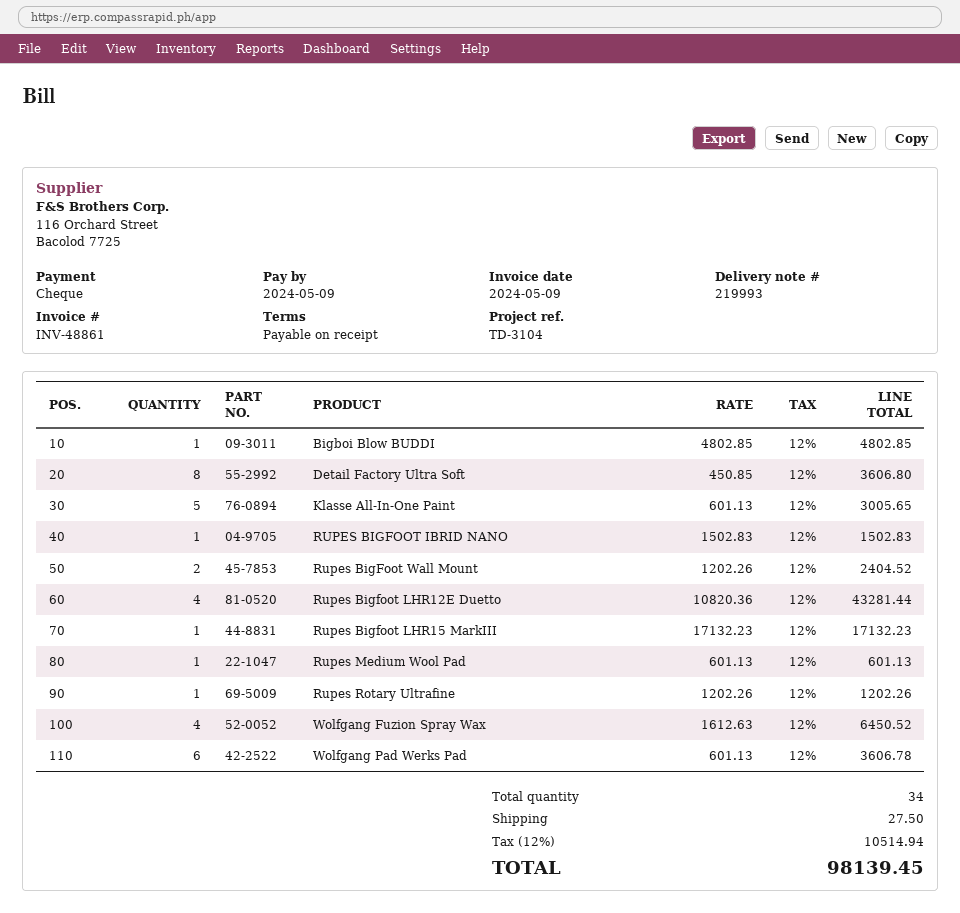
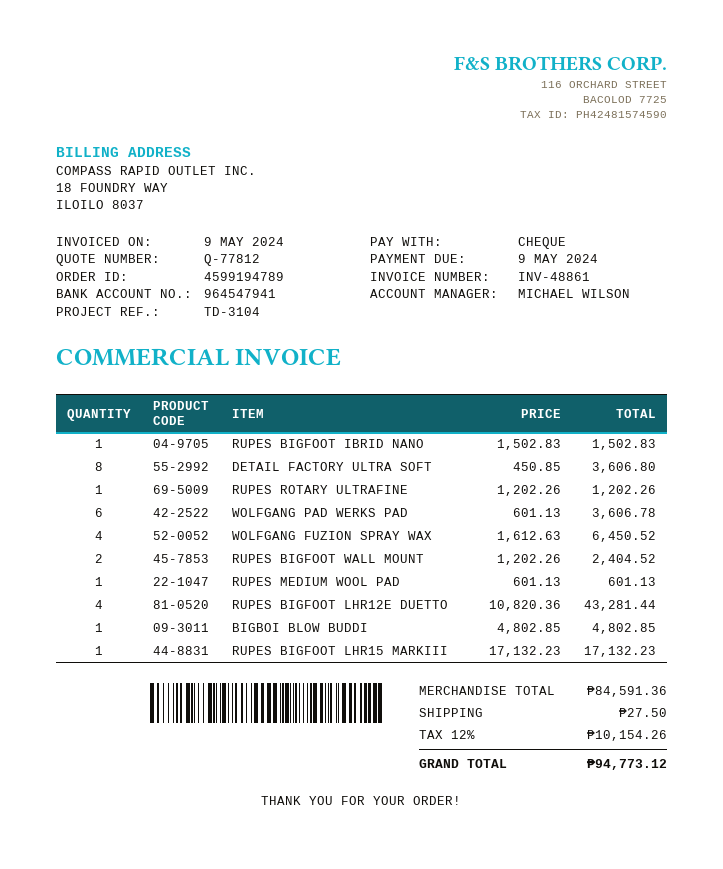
Klasse All-In-One Paint: 5 x 601.13 = 3005.65 -> none
tax: 12% = 10514.94 -> 12% = 10154.26
total: 98139.45 -> 94773.12

